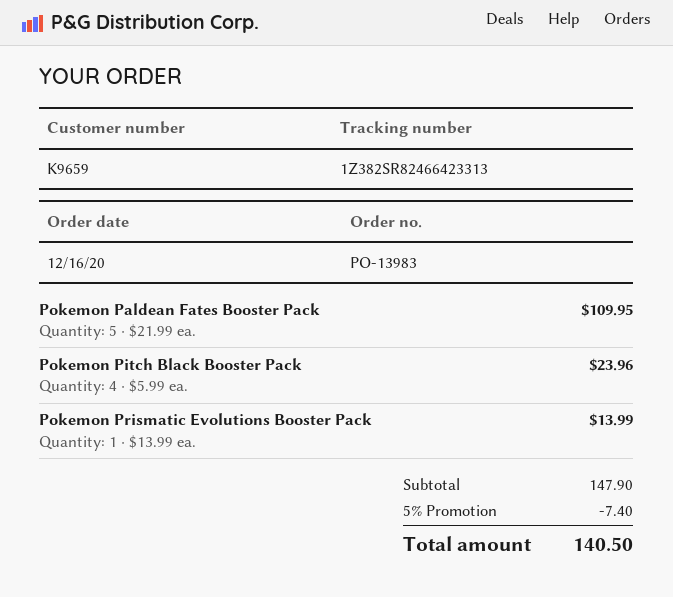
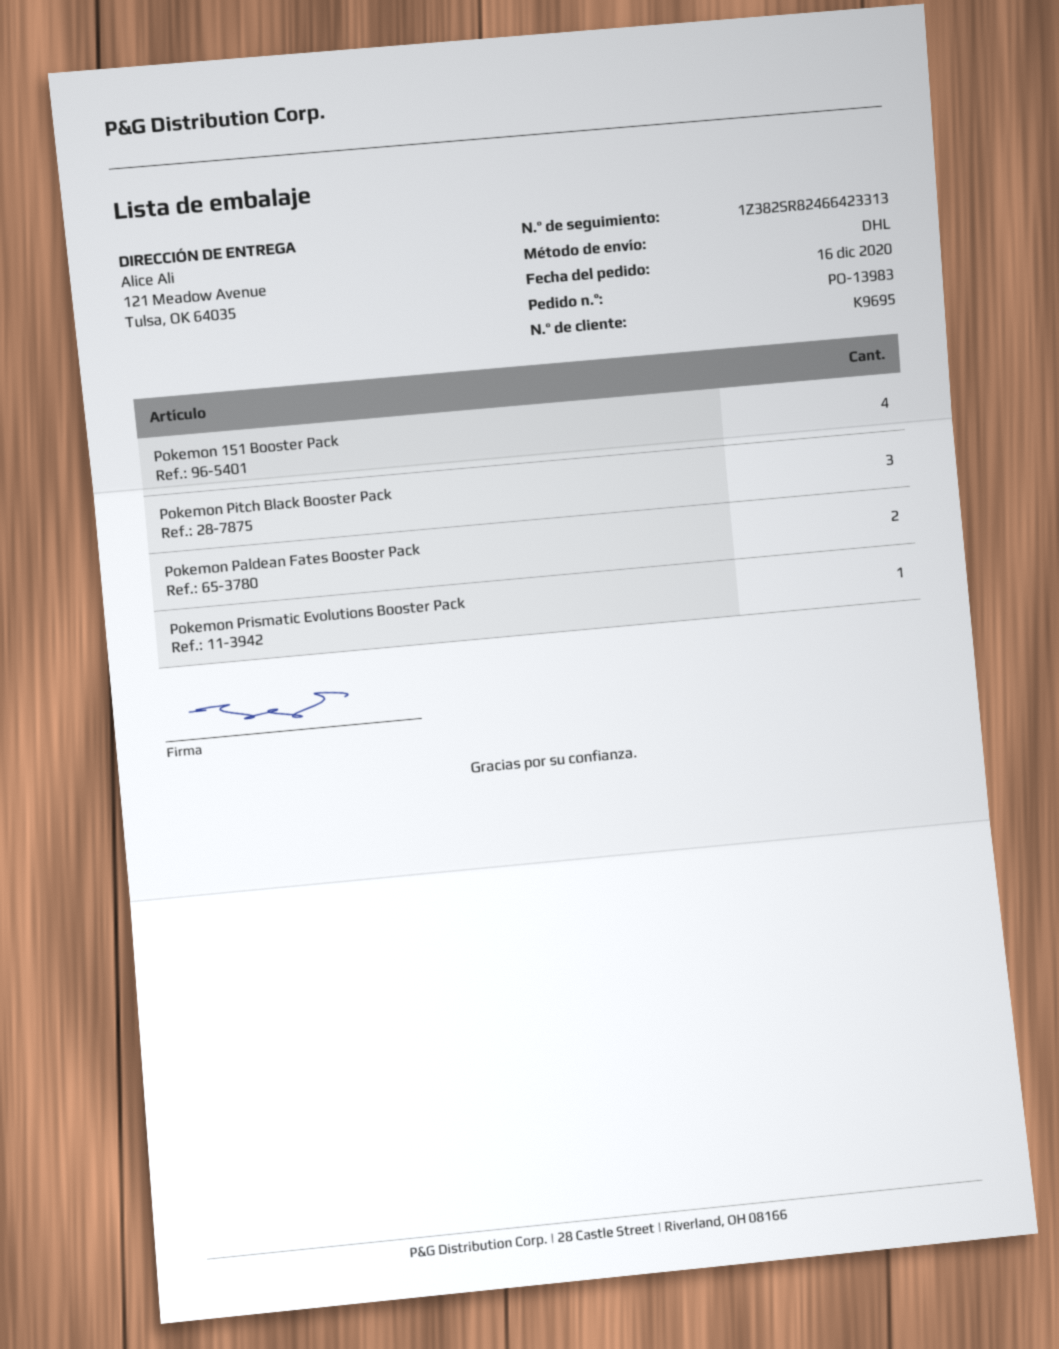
customer number: K9659 -> K9695
Pokemon Paldean Fates Booster Pack: 5 -> 2
Pokemon Pitch Black Booster Pack: 4 -> 3
Pokemon 151 Booster Pack: none -> 4

